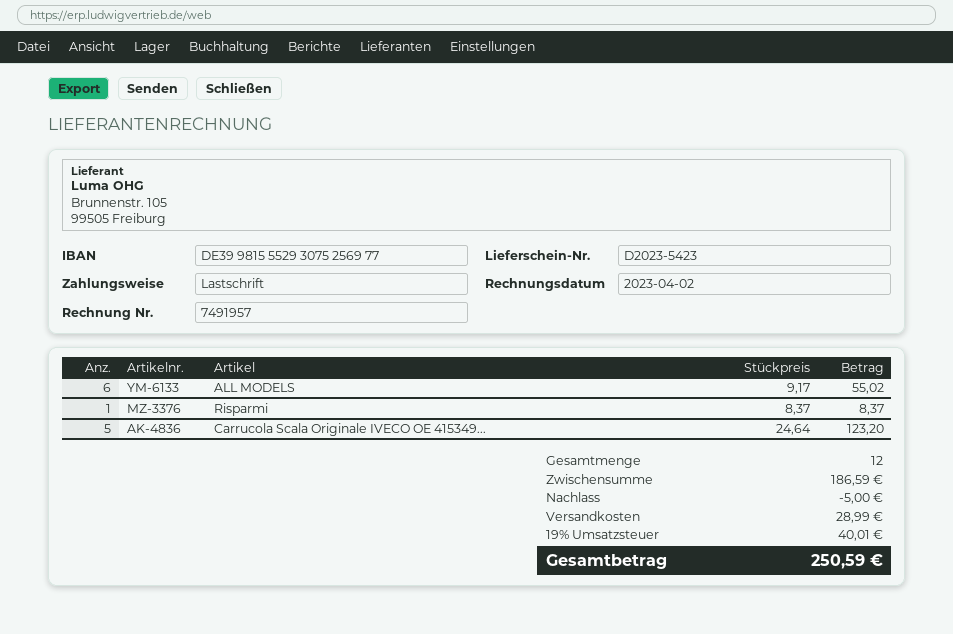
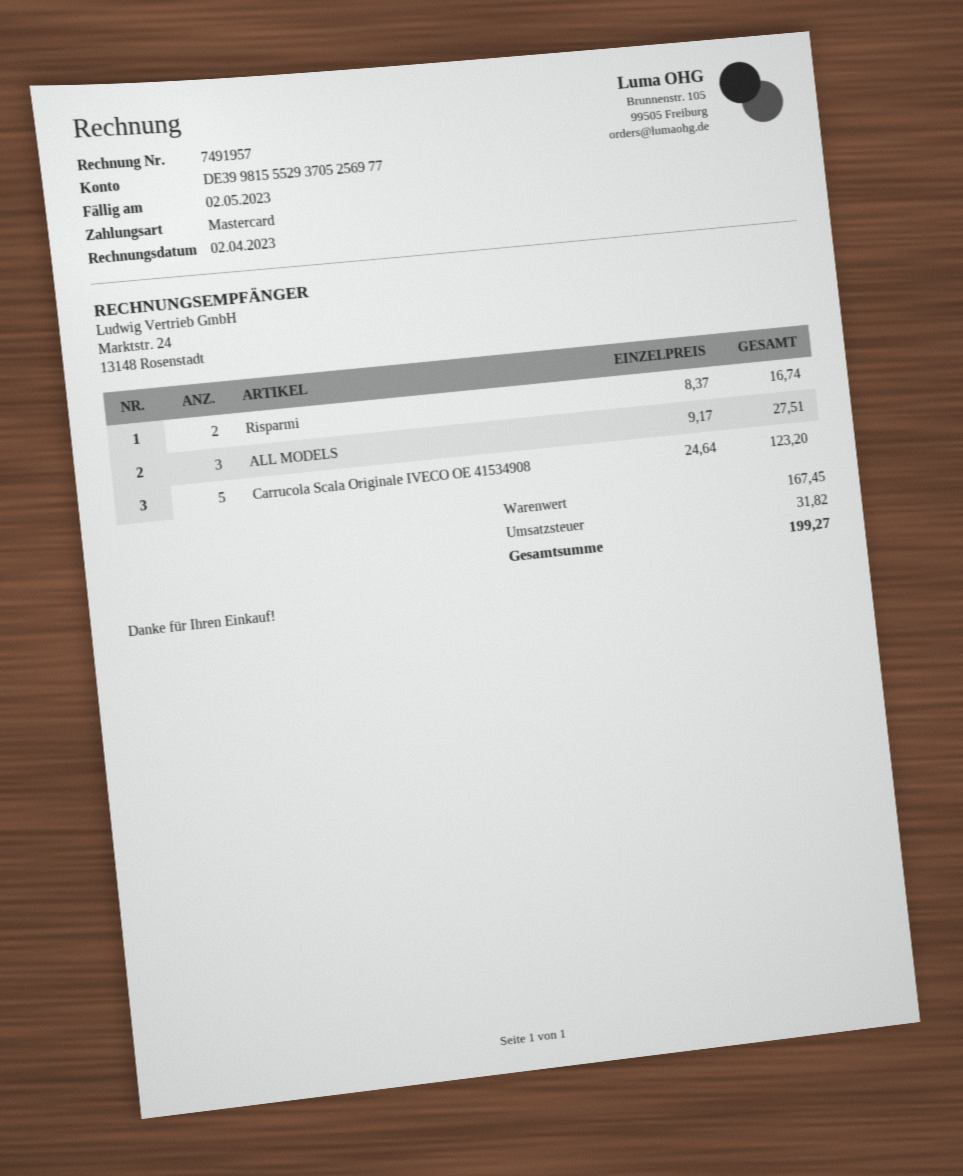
payment method: direct debit -> Mastercard
bank account: DE39981555293075256977 -> DE39981555293705256977
ALL MODELS: 6 x 9.17 = 55.02 -> 3 x 9.17 = 27.51
Risparmi: 1 x 8.37 = 8.37 -> 2 x 8.37 = 16.74
subtotal: 186.59 -> 167.45
discount: 5.00 -> none
shipping: 28.99 -> none
tax: 40.01 -> 31.82
total: 250.59 -> 199.27

